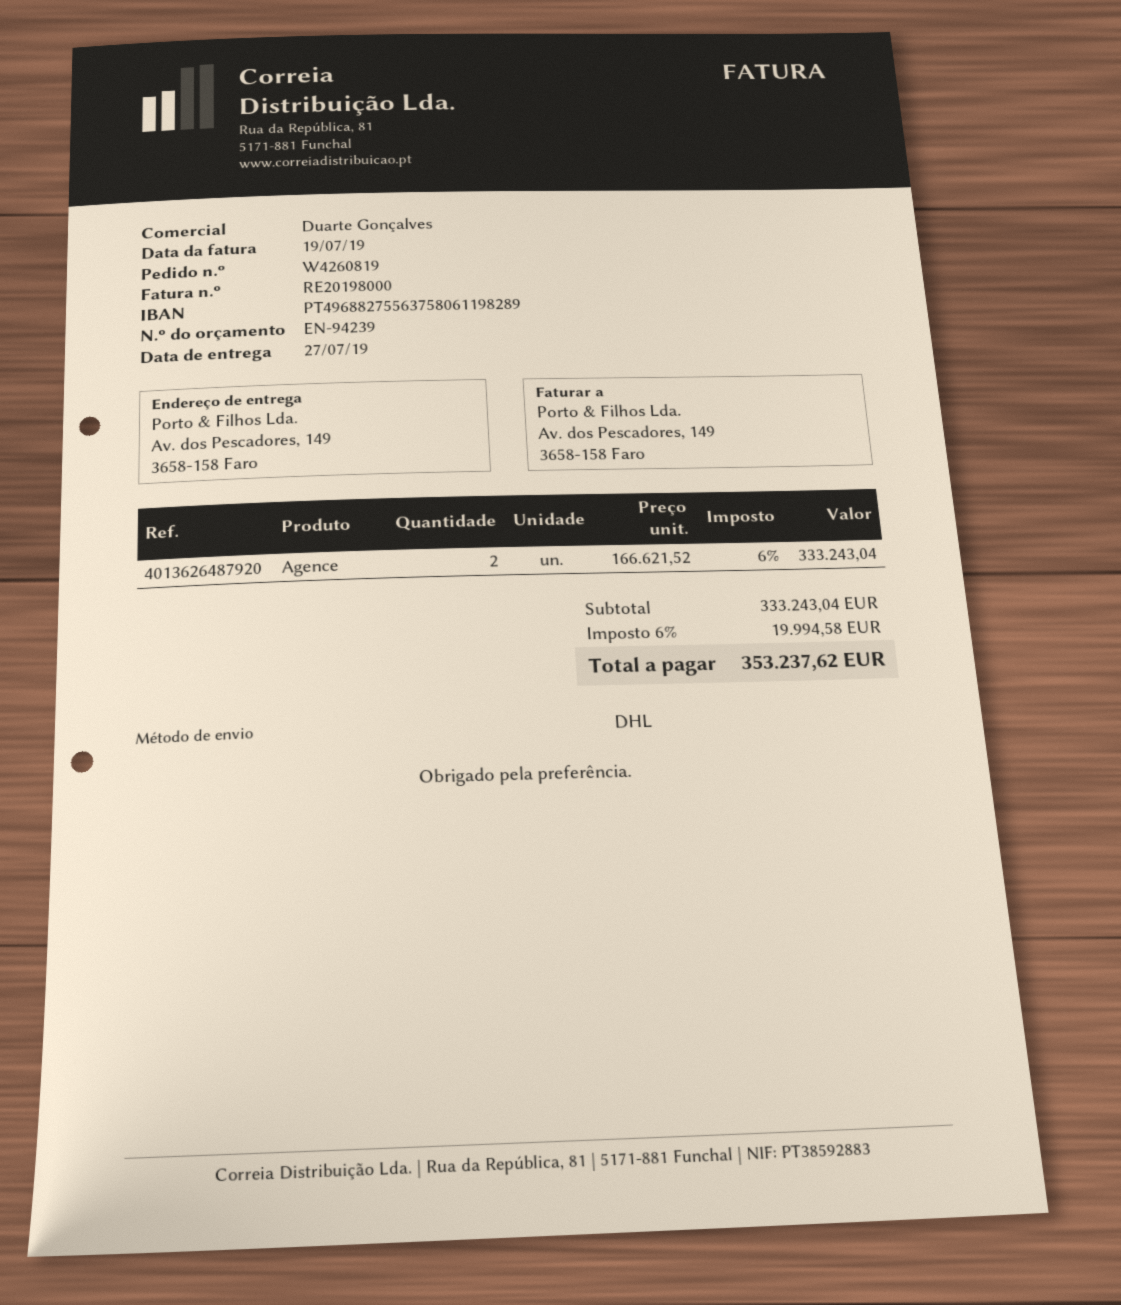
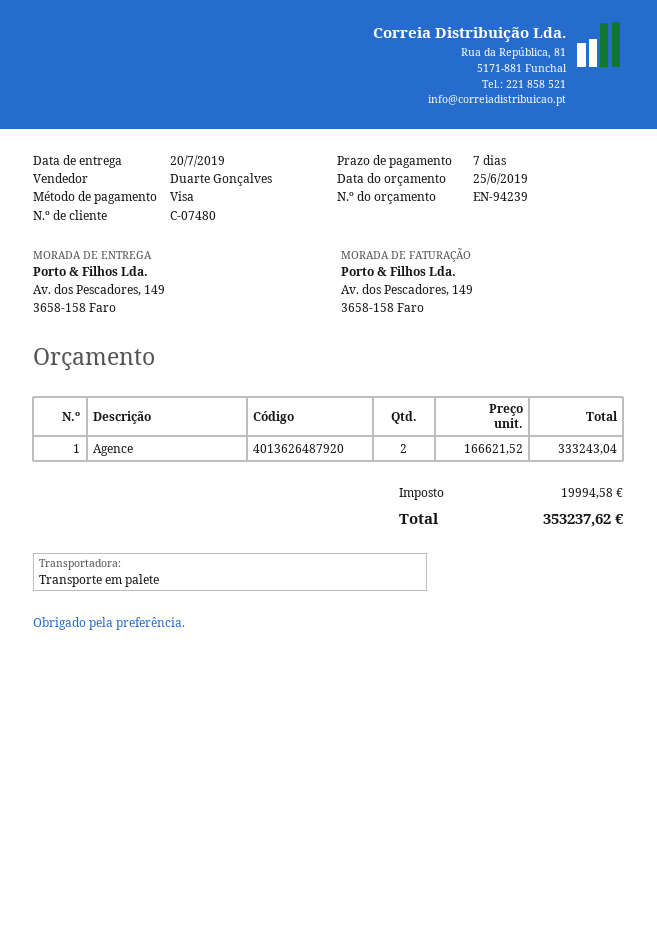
delivery date: 2019-07-27 -> 2019-07-20
shipping method: DHL -> pallet freight

